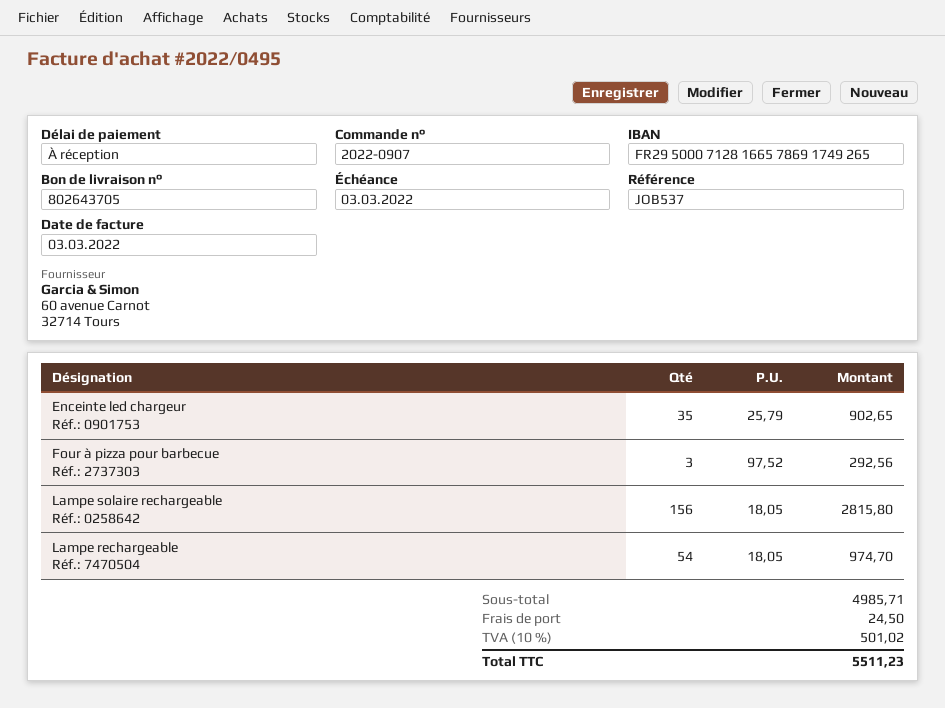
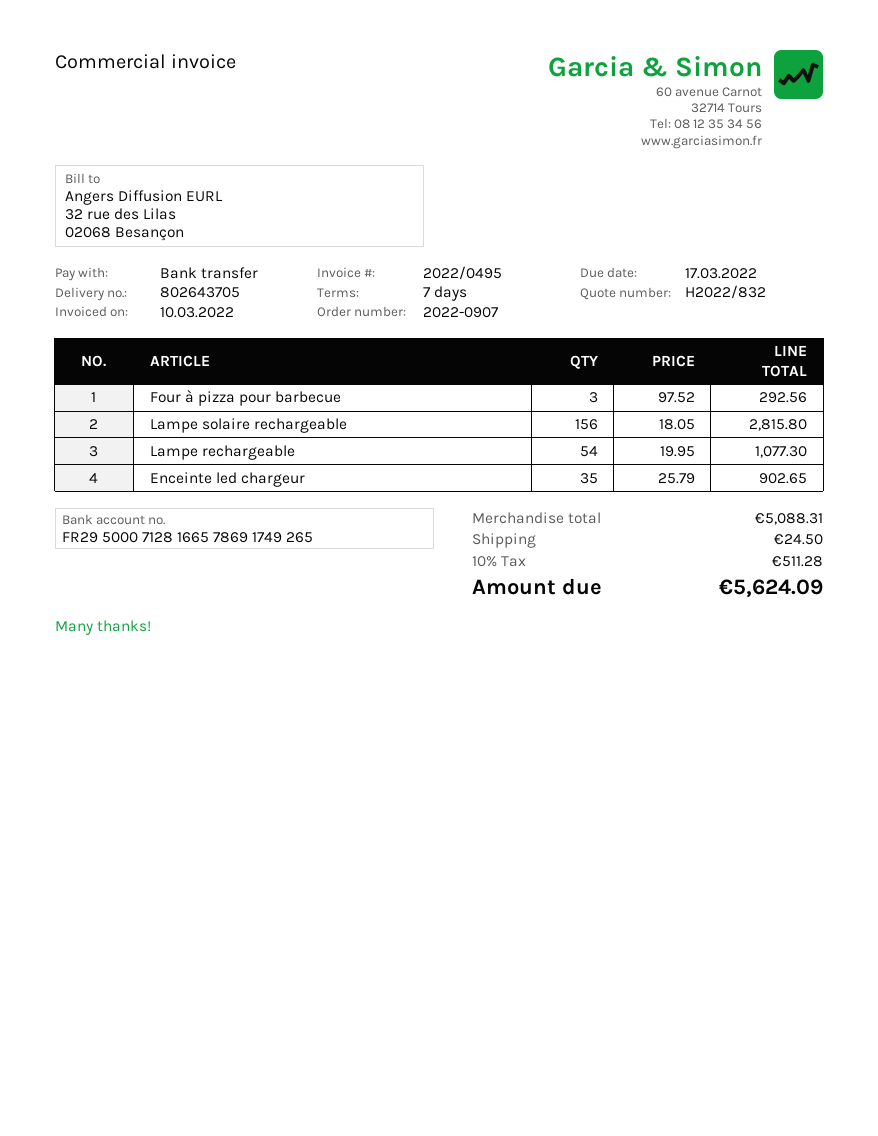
invoice date: 2022-03-03 -> 2022-03-10
payment terms: on receipt -> 7 days
due date: 2022-03-03 -> 2022-03-17
Lampe rechargeable: 54 x 18.05 = 974.70 -> 54 x 19.95 = 1077.30
subtotal: 4985.71 -> 5088.31
tax: 10% = 501.02 -> 10% = 511.28
total: 5511.23 -> 5624.09

